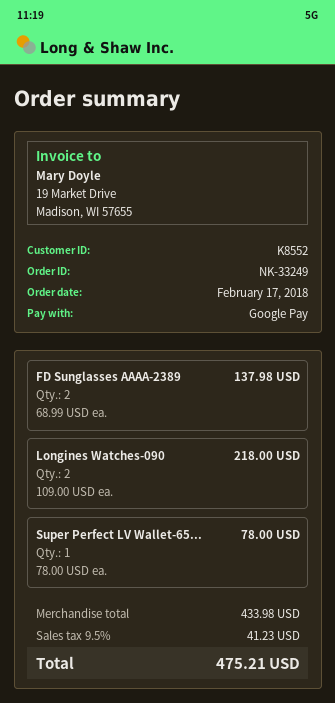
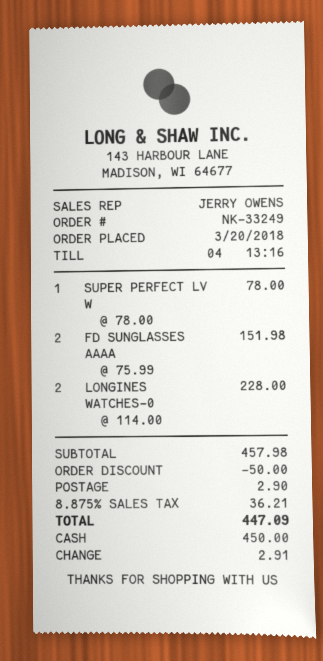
order date: 2018-02-17 -> 2018-03-20
payment method: Google Pay -> cash
FD Sunglasses AAAA-2389: 2 x 68.99 = 137.98 -> 2 x 75.99 = 151.98
Longines Watches-090: 2 x 109.00 = 218.00 -> 2 x 114.00 = 228.00
subtotal: 433.98 -> 457.98
discount: none -> 50.00
shipping: none -> 2.90
tax: 9.5% = 41.23 -> 8.875% = 36.21
total: 475.21 -> 447.09

